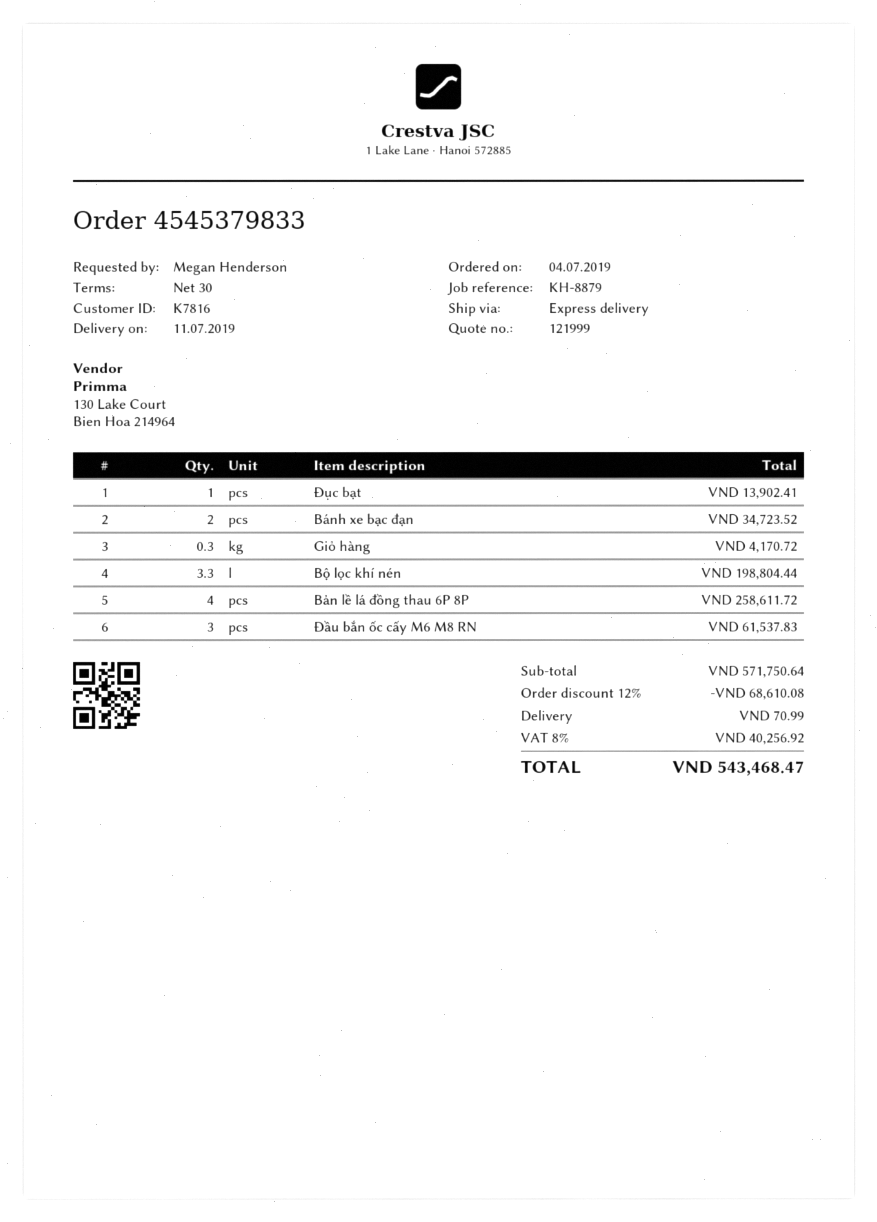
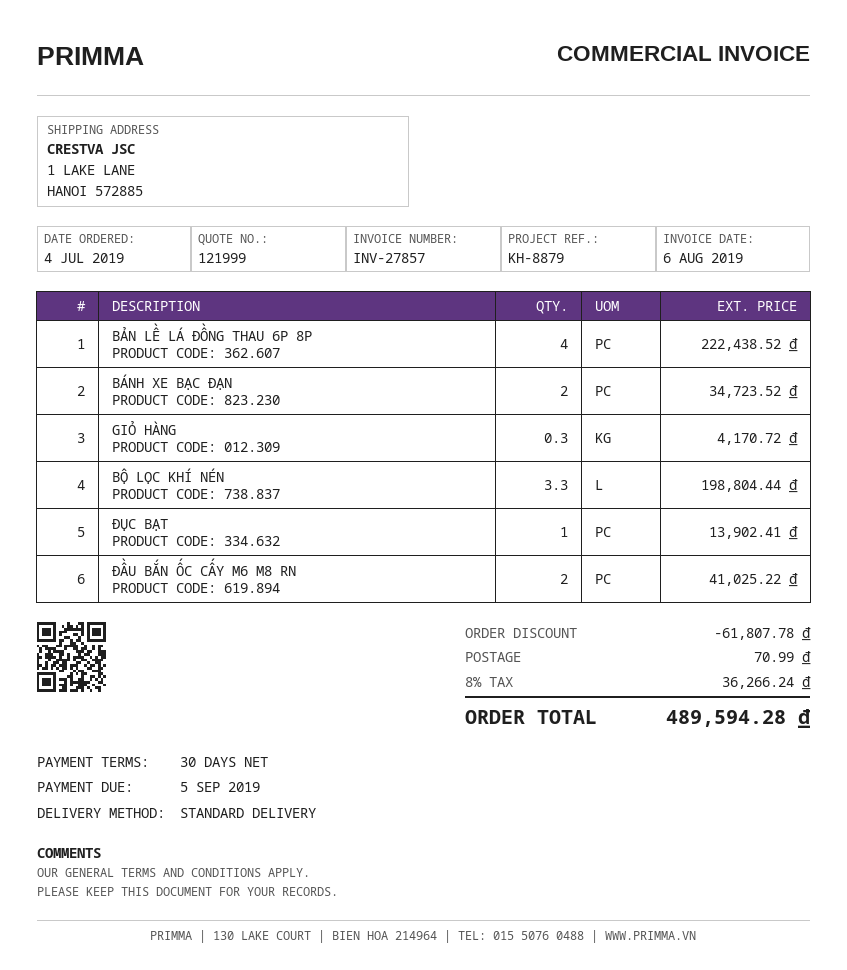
shipping method: express -> standard
Bản lề lá đồng thau 6P 8P: 4 for 258611.72 -> 4 for 222438.52
Đầu bắn ốc cấy M6 M8 RN: 3 for 61537.83 -> 2 for 41025.22
discount: 68610.08 -> 61807.78
tax: 8% = 40256.92 -> 8% = 36266.24
total: 543468.47 -> 489594.28

